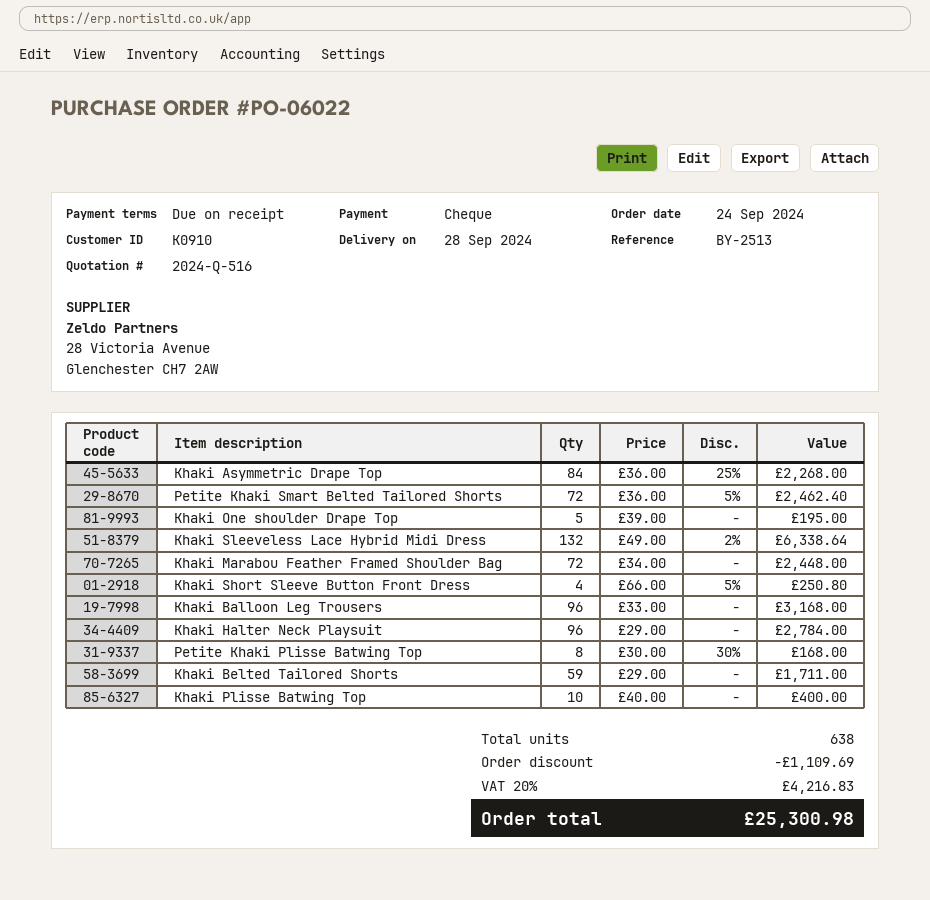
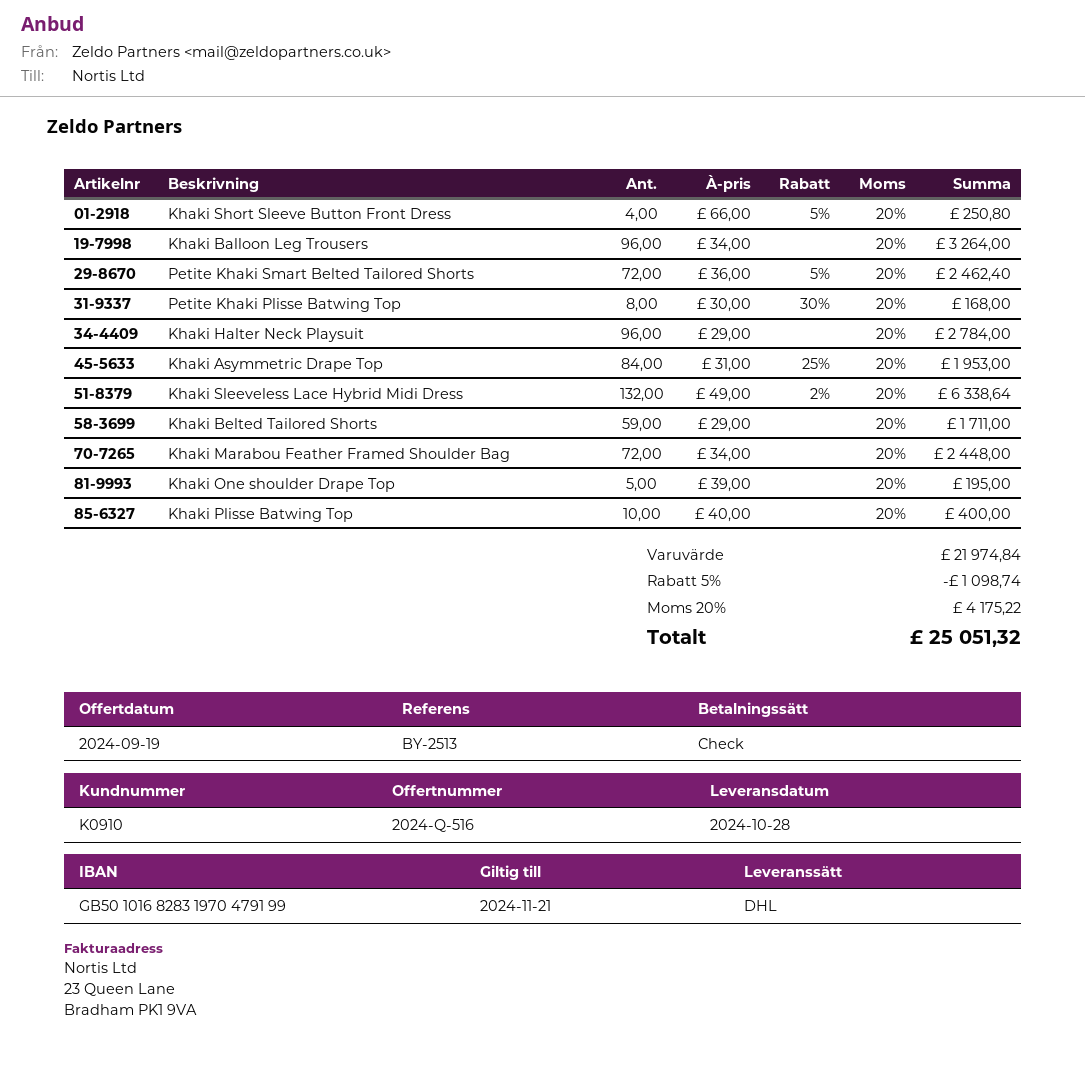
delivery date: 2024-09-28 -> 2024-10-28
Khaki Asymmetric Drape Top: 84 x 36.00 - 25% = 2268.00 -> 84 x 31.00 - 25% = 1953.00
Khaki Balloon Leg Trousers: 96 x 33.00 = 3168.00 -> 96 x 34.00 = 3264.00
discount: 1109.69 -> 1098.74
tax: 20% = 4216.83 -> 20% = 4175.22
total: 25300.98 -> 25051.32

